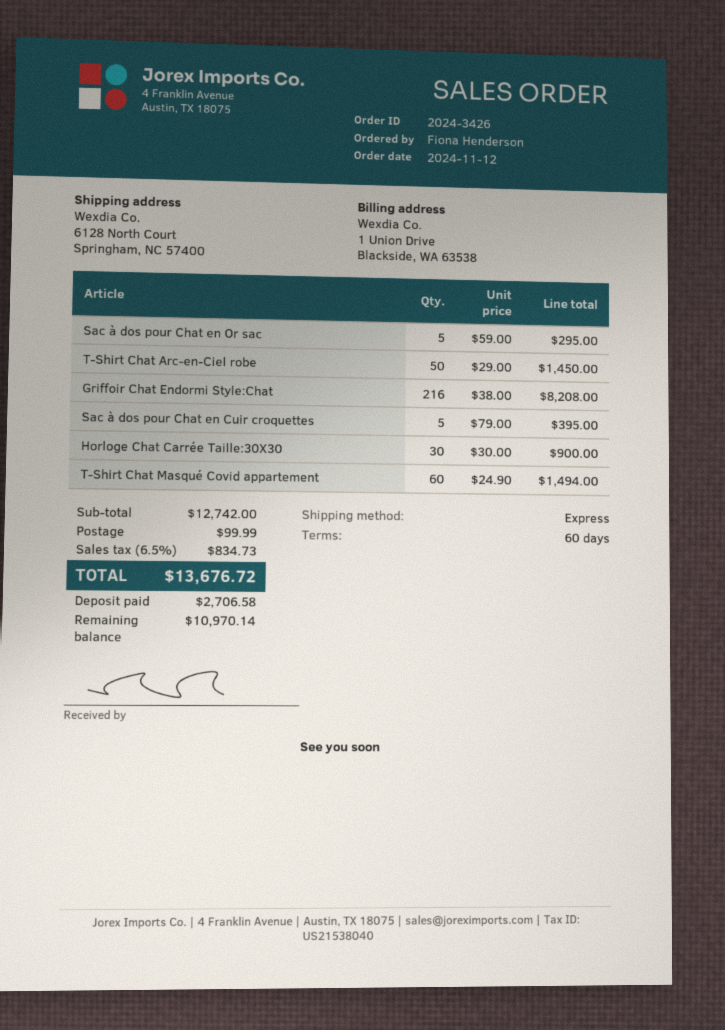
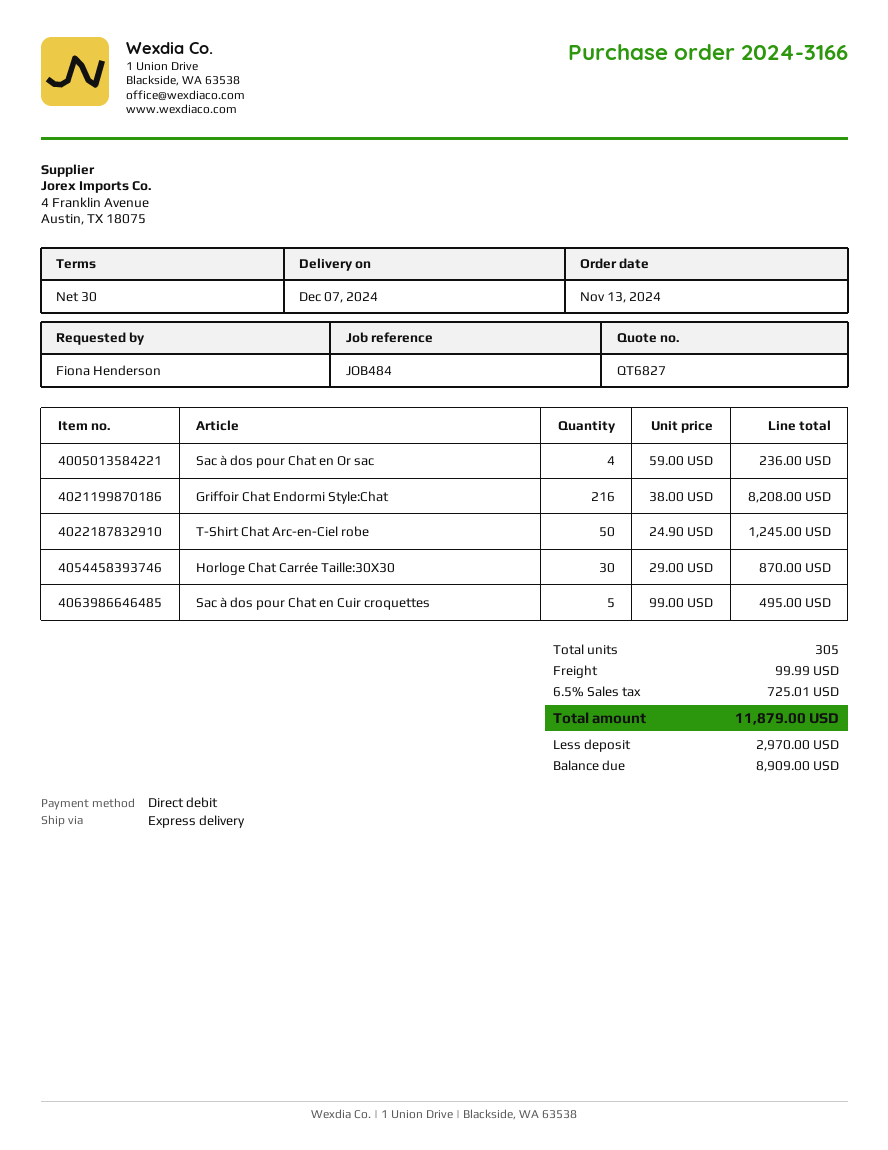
order number: 2024-3426 -> 2024-3166
order date: 2024-11-12 -> 2024-11-13
payment terms: 60 days -> 30 days
Sac à dos pour Chat en Or sac: 5 x 59.00 = 295.00 -> 4 x 59.00 = 236.00
T-Shirt Chat Arc-en-Ciel robe: 50 x 29.00 = 1450.00 -> 50 x 24.90 = 1245.00
Sac à dos pour Chat en Cuir croquettes: 5 x 79.00 = 395.00 -> 5 x 99.00 = 495.00
Horloge Chat Carrée Taille:30X30: 30 x 30.00 = 900.00 -> 30 x 29.00 = 870.00
T-Shirt Chat Masqué Covid appartement: 60 x 24.90 = 1494.00 -> none
tax: 6.5% = 834.73 -> 6.5% = 725.01
total: 13676.72 -> 11879.00
deposit: 2706.58 -> 2970.00
balance: 10970.14 -> 8909.00

